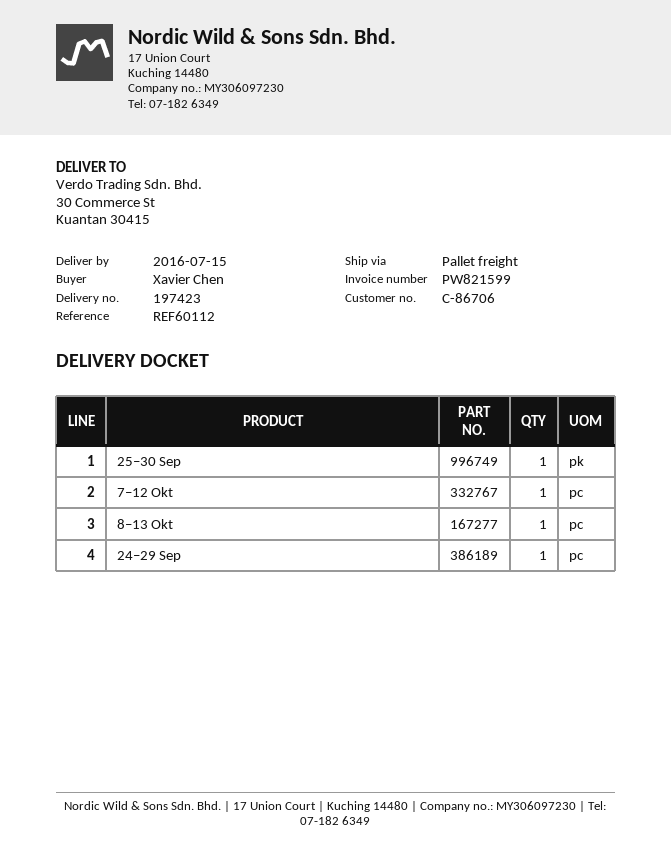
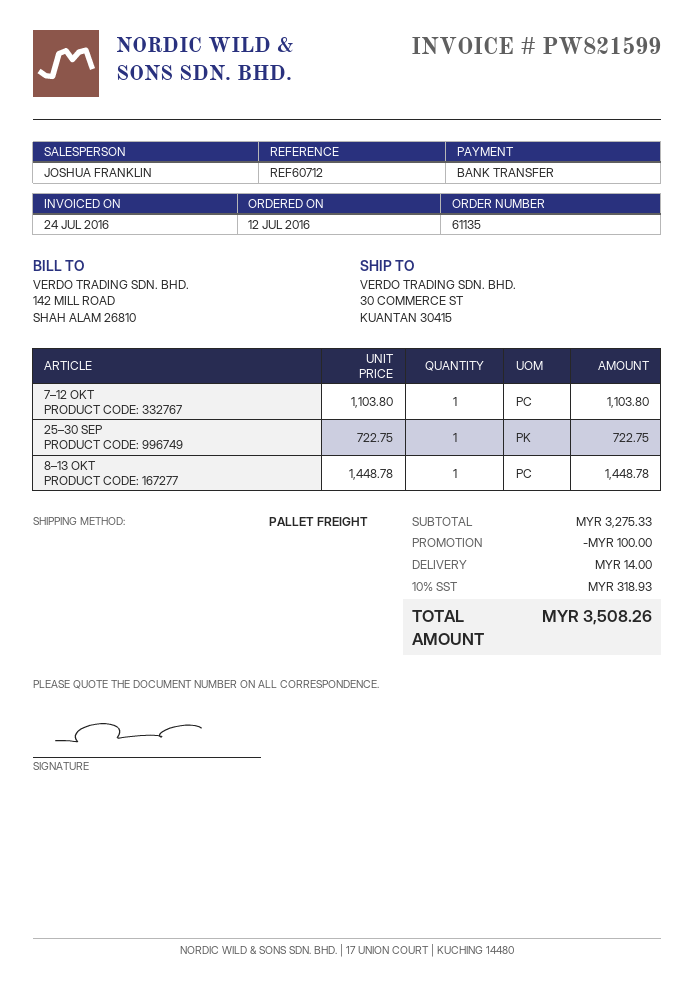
reference: REF60112 -> REF60712
24–29 Sep: 1 -> none

